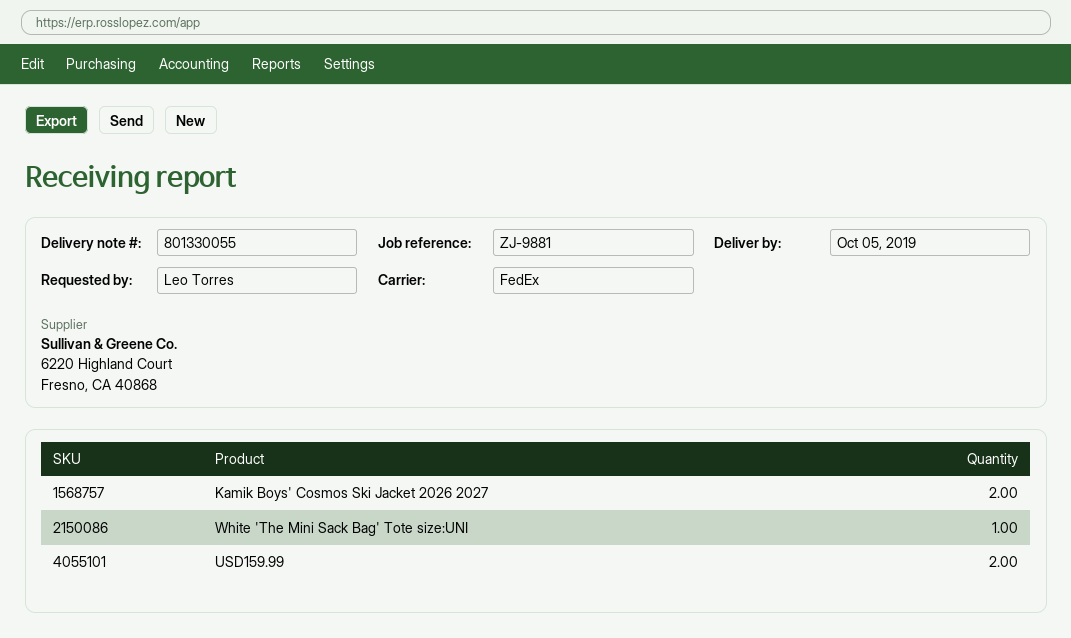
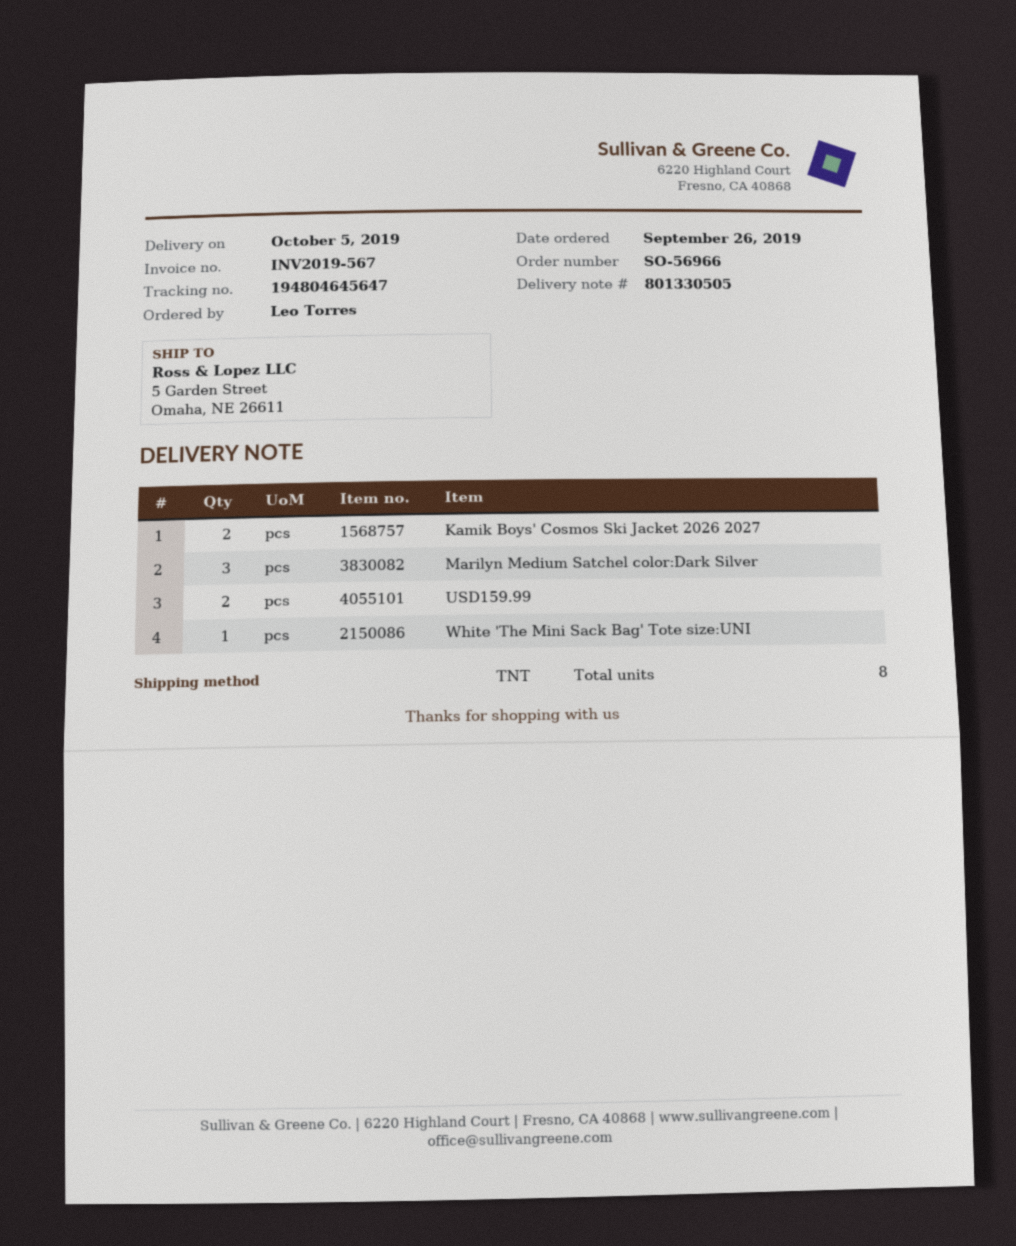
delivery note number: 801330055 -> 801330505
shipping method: FedEx -> TNT
Marilyn Medium Satchel color:Dark Silver: none -> 3

